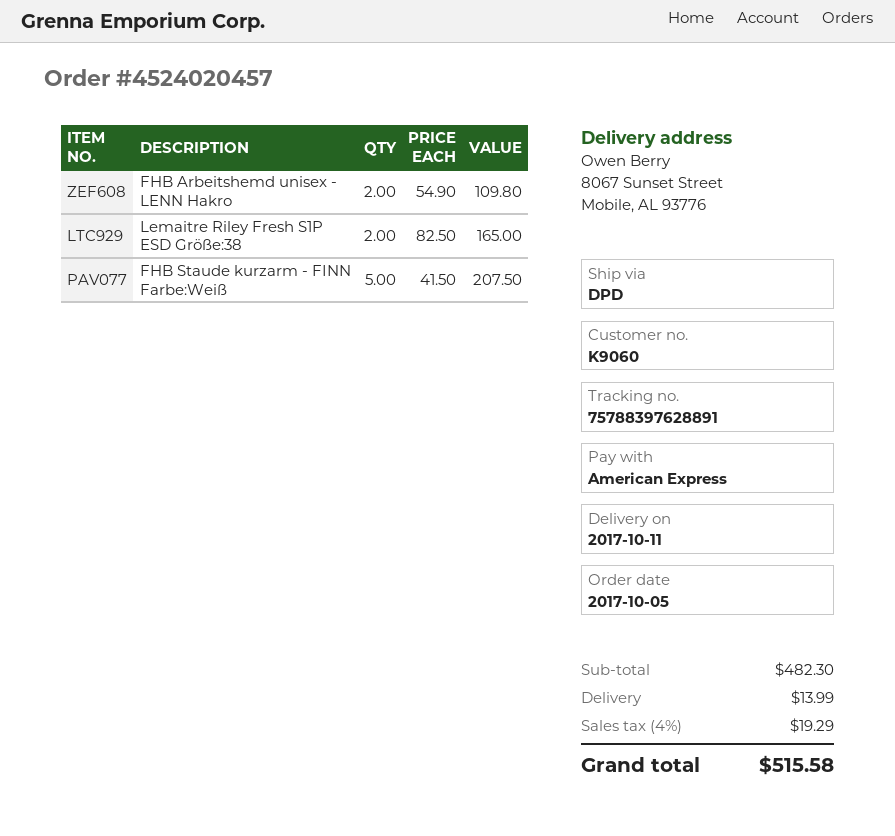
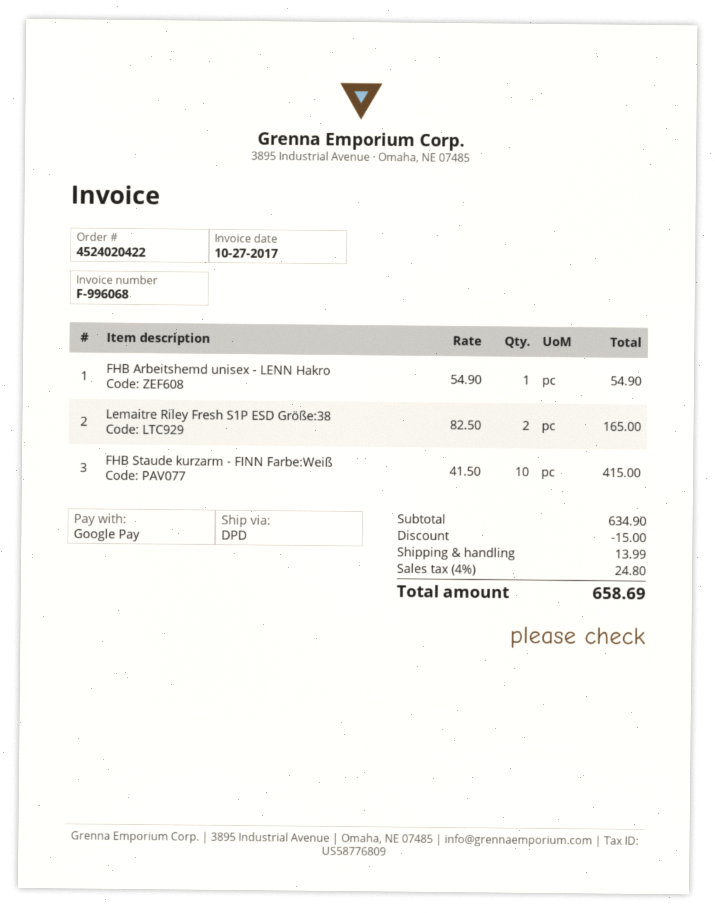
order number: 4524020457 -> 4524020422
payment method: American Express -> Google Pay
FHB Arbeitshemd unisex - LENN Hakro: 2 x 54.90 = 109.80 -> 1 x 54.90 = 54.90
FHB Staude kurzarm - FINN Farbe:Weiß: 5 x 41.50 = 207.50 -> 10 x 41.50 = 415.00
subtotal: 482.30 -> 634.90
discount: none -> 15.00
tax: 4% = 19.29 -> 4% = 24.80
total: 515.58 -> 658.69

